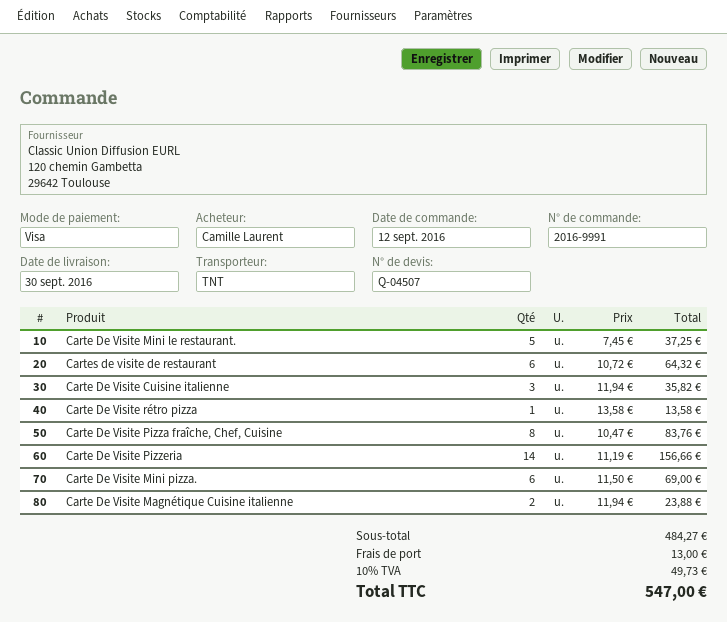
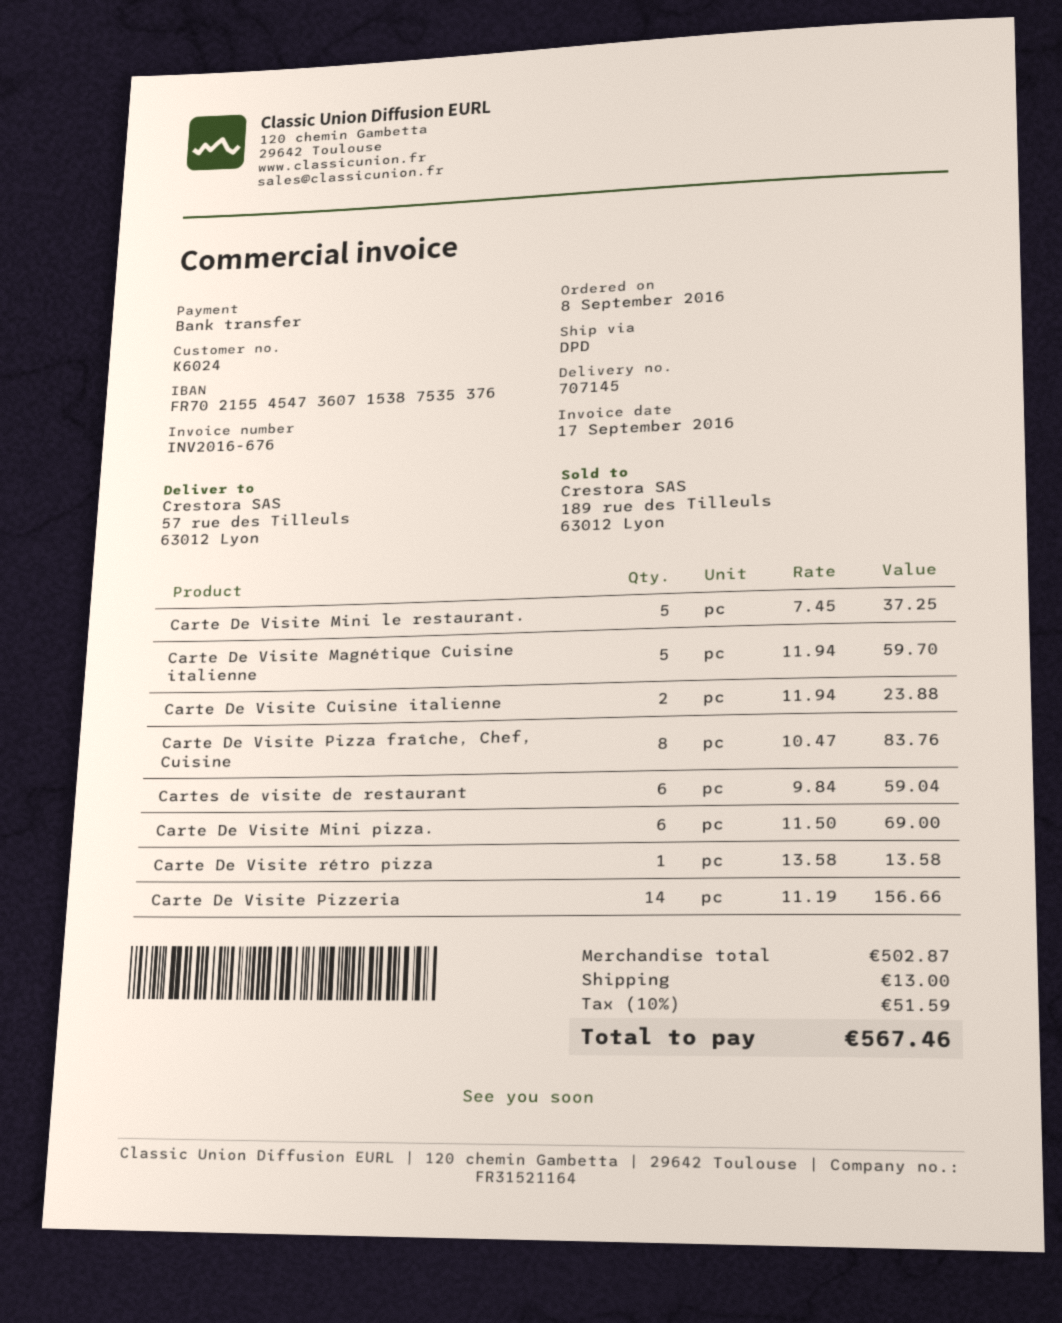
order date: 2016-09-12 -> 2016-09-08
payment method: Visa -> bank transfer
shipping method: TNT -> DPD
Cartes de visite de restaurant: 6 x 10.72 = 64.32 -> 6 x 9.84 = 59.04
Carte De Visite Cuisine italienne: 3 x 11.94 = 35.82 -> 2 x 11.94 = 23.88
Carte De Visite Magnétique Cuisine italienne: 2 x 11.94 = 23.88 -> 5 x 11.94 = 59.70
subtotal: 484.27 -> 502.87
tax: 10% = 49.73 -> 10% = 51.59
total: 547.00 -> 567.46

